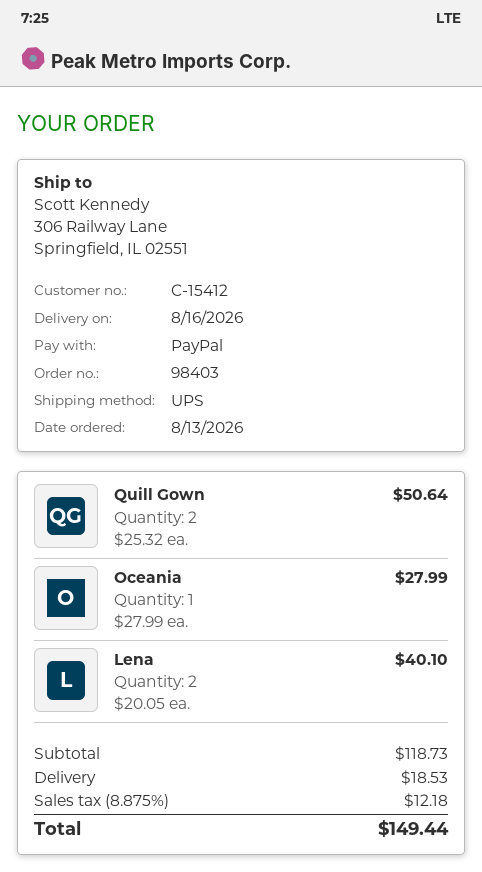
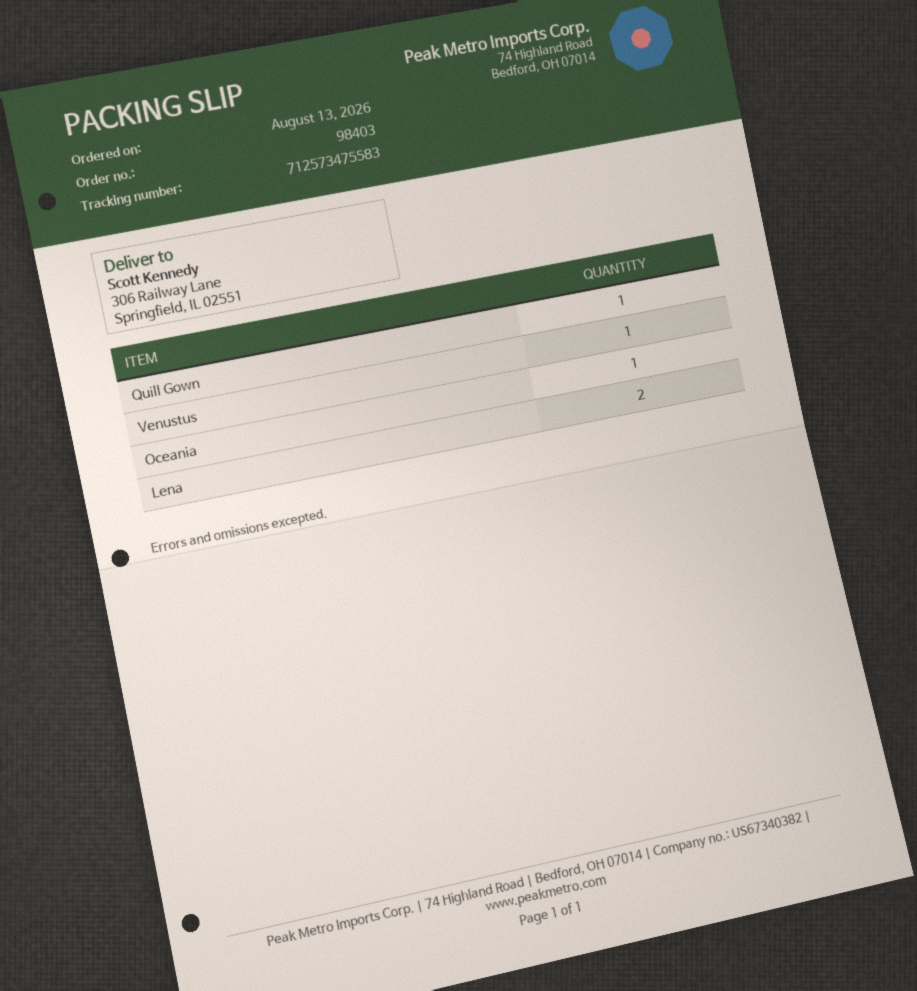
Quill Gown: 2 -> 1
Venustus: none -> 1

